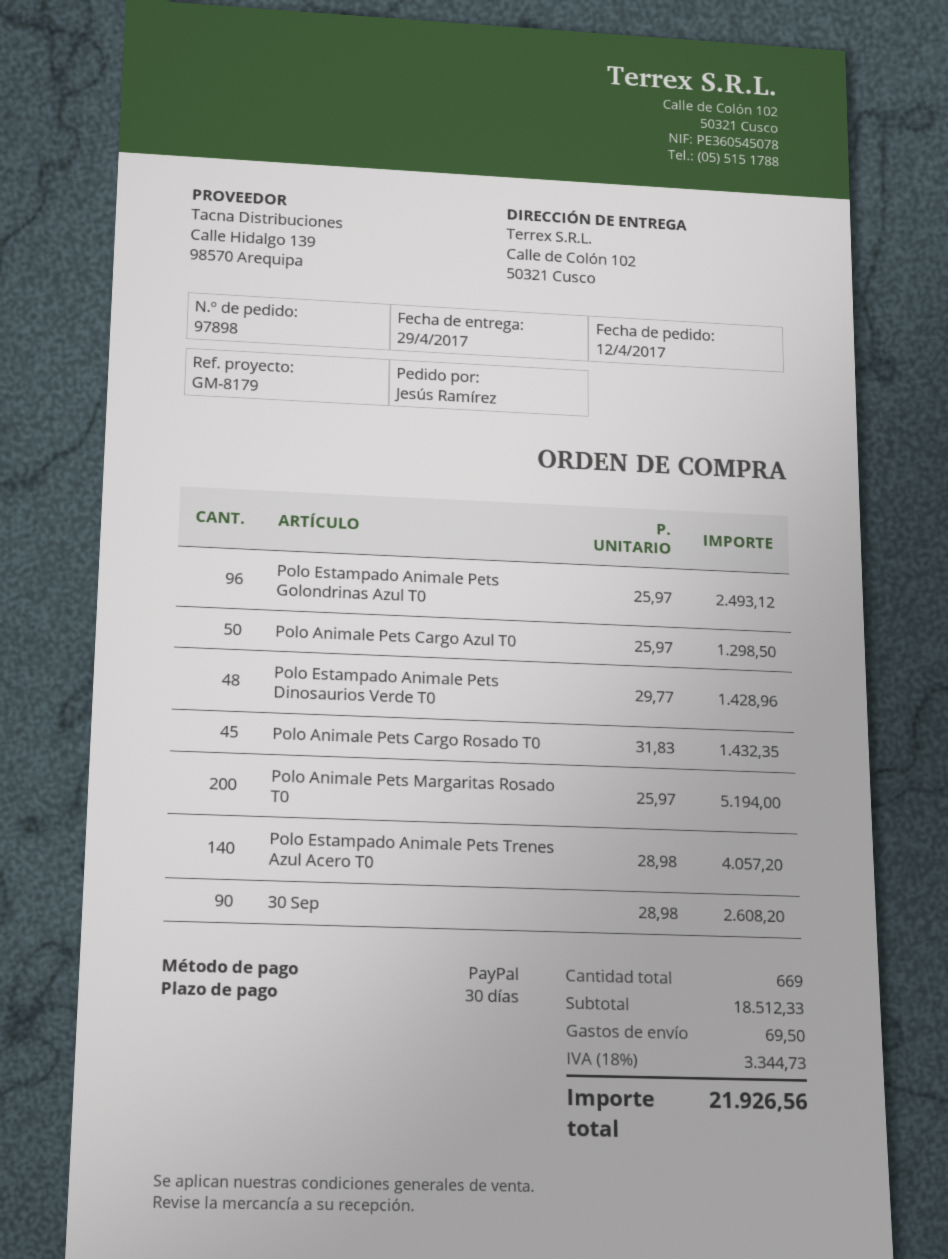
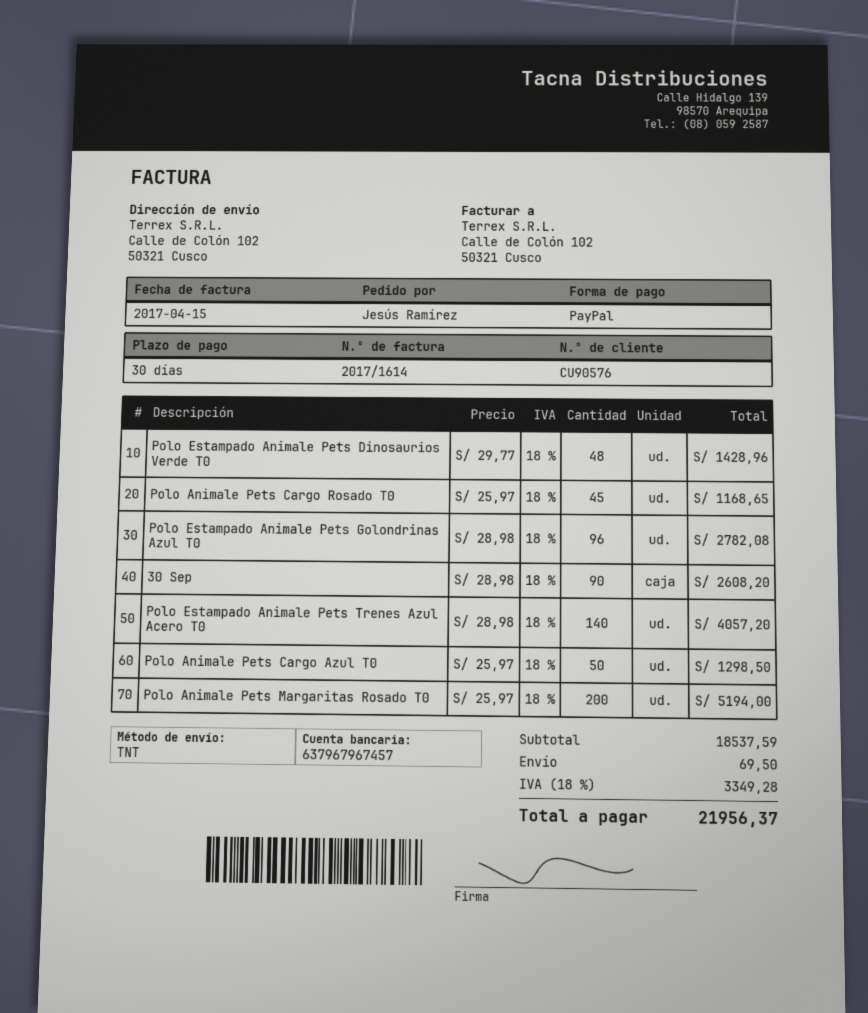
Polo Estampado Animale Pets Golondrinas Azul T0: 96 x 25.97 = 2493.12 -> 96 x 28.98 = 2782.08
Polo Animale Pets Cargo Rosado T0: 45 x 31.83 = 1432.35 -> 45 x 25.97 = 1168.65
subtotal: 18512.33 -> 18537.59
tax: 18% = 3344.73 -> 18% = 3349.28
total: 21926.56 -> 21956.37

